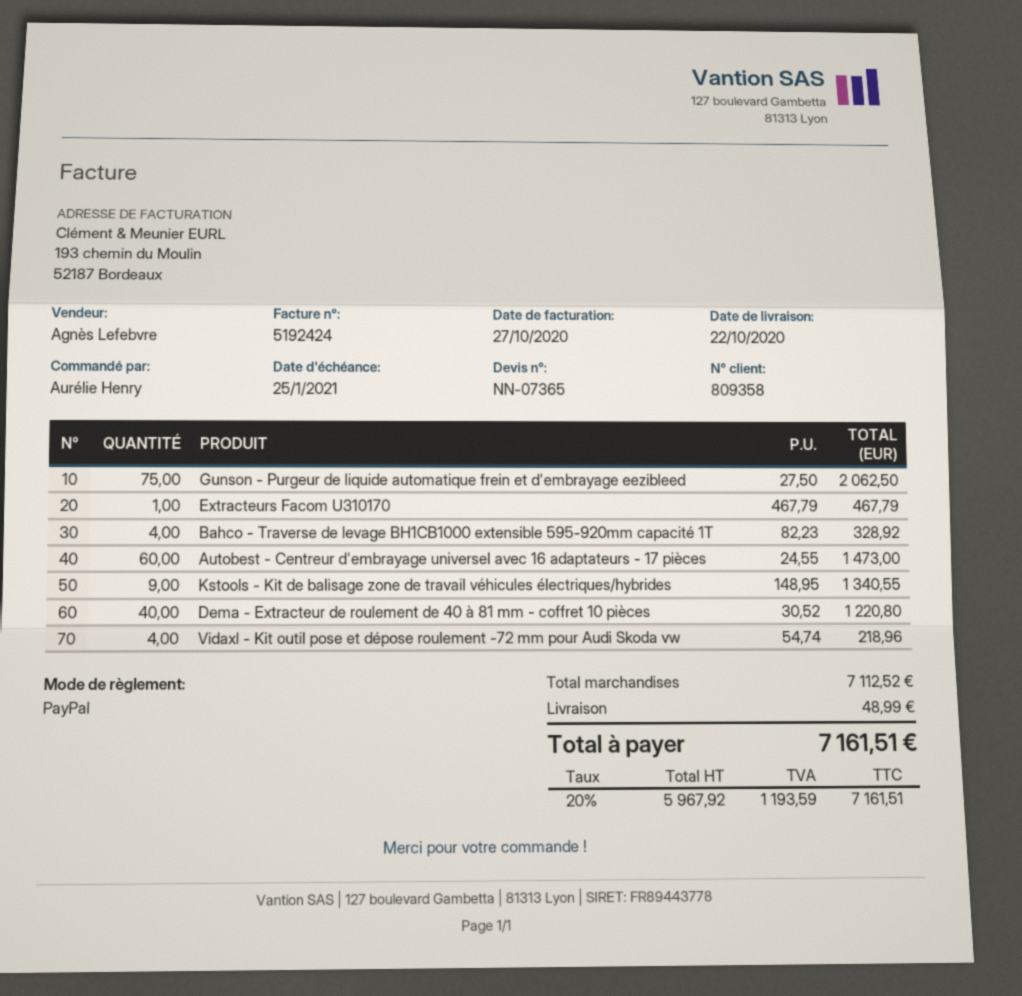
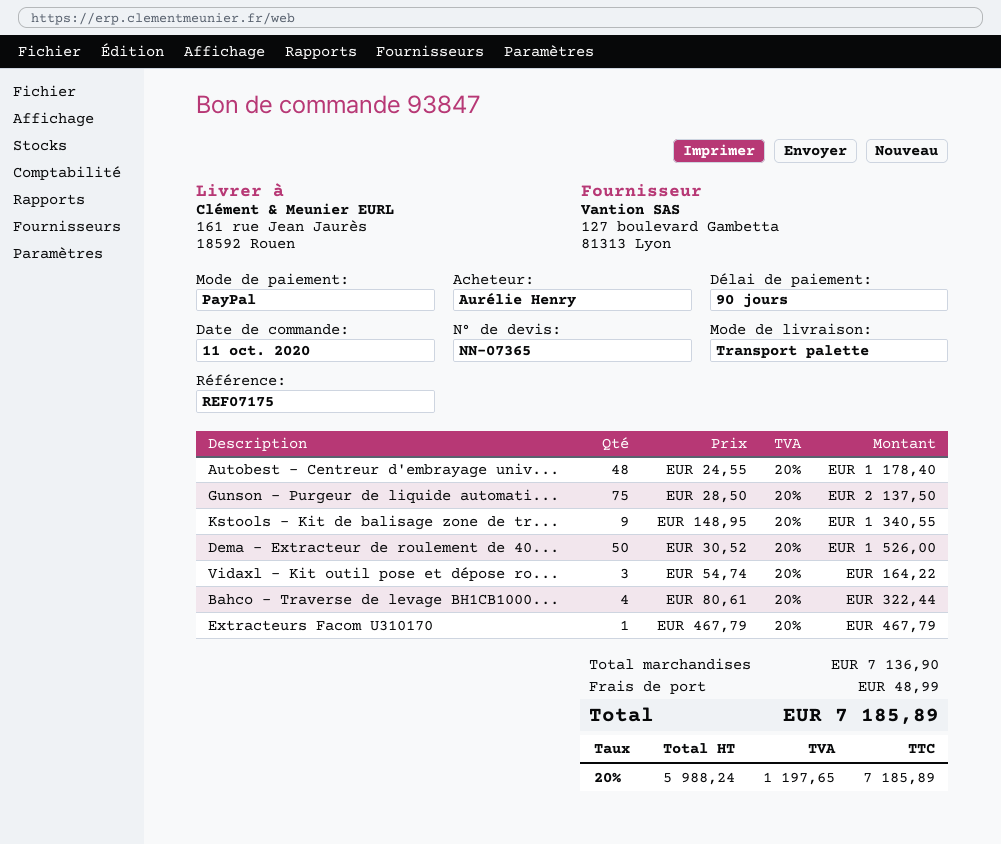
Gunson - Purgeur de liquide automatique frein et d'embrayage eezibleed: 75 x 27.50 = 2062.50 -> 75 x 28.50 = 2137.50
Bahco - Traverse de levage BH1CB1000 extensible 595-920mm capacité 1T: 4 x 82.23 = 328.92 -> 4 x 80.61 = 322.44
Autobest - Centreur d'embrayage universel avec 16 adaptateurs - 17 pièces: 60 x 24.55 = 1473.00 -> 48 x 24.55 = 1178.40
Dema - Extracteur de roulement de 40 à 81 mm - coffret 10 pièces: 40 x 30.52 = 1220.80 -> 50 x 30.52 = 1526.00
Vidaxl - Kit outil pose et dépose roulement -72 mm pour Audi Skoda vw: 4 x 54.74 = 218.96 -> 3 x 54.74 = 164.22
subtotal: 7112.52 -> 7136.90
net: 5967.92 -> 5988.24
tax: 20% = 1193.59 -> 20% = 1197.65
total: 7161.51 -> 7185.89

